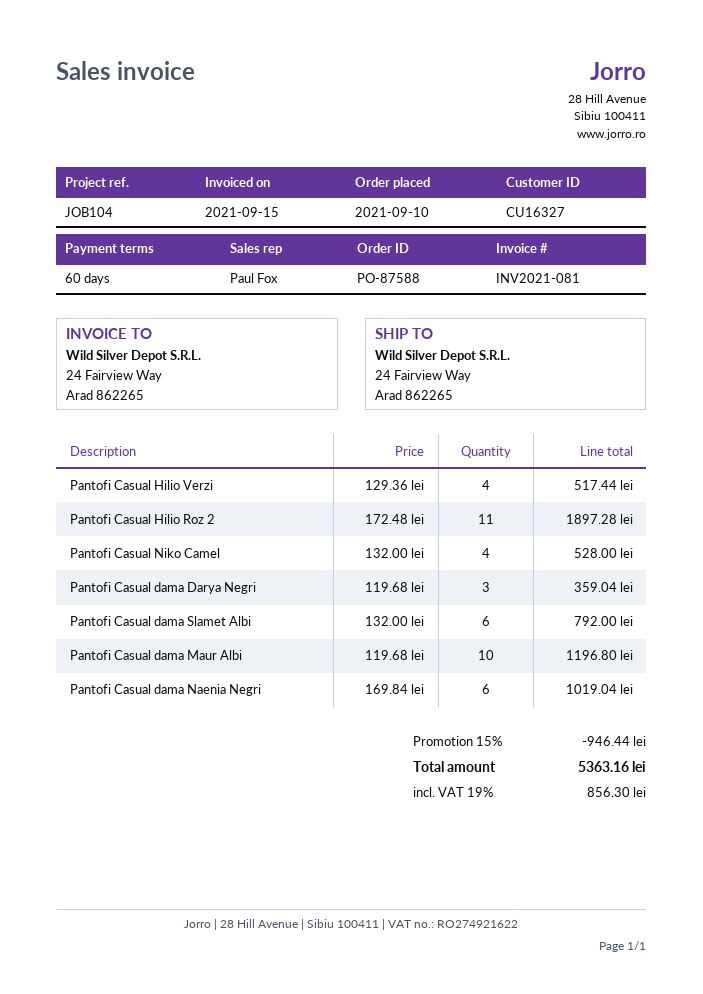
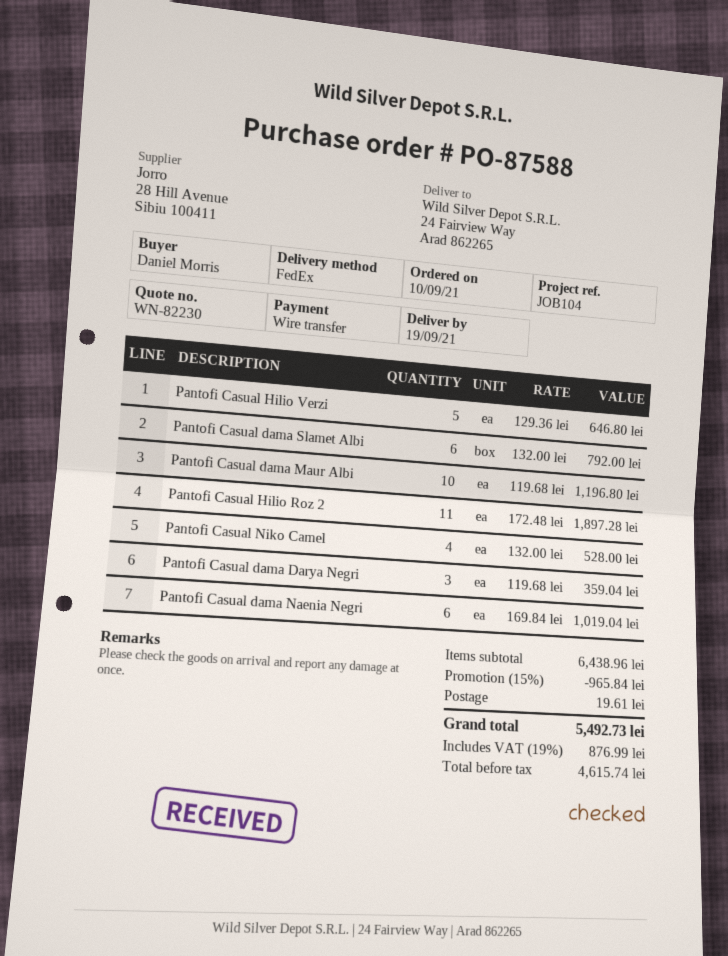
Pantofi Casual Hilio Verzi: 4 x 129.36 = 517.44 -> 5 x 129.36 = 646.80
discount: 15% = 946.44 -> 15% = 965.84
shipping: none -> 19.61
tax: 19% = 856.30 -> 19% = 876.99
total: 5363.16 -> 5492.73

